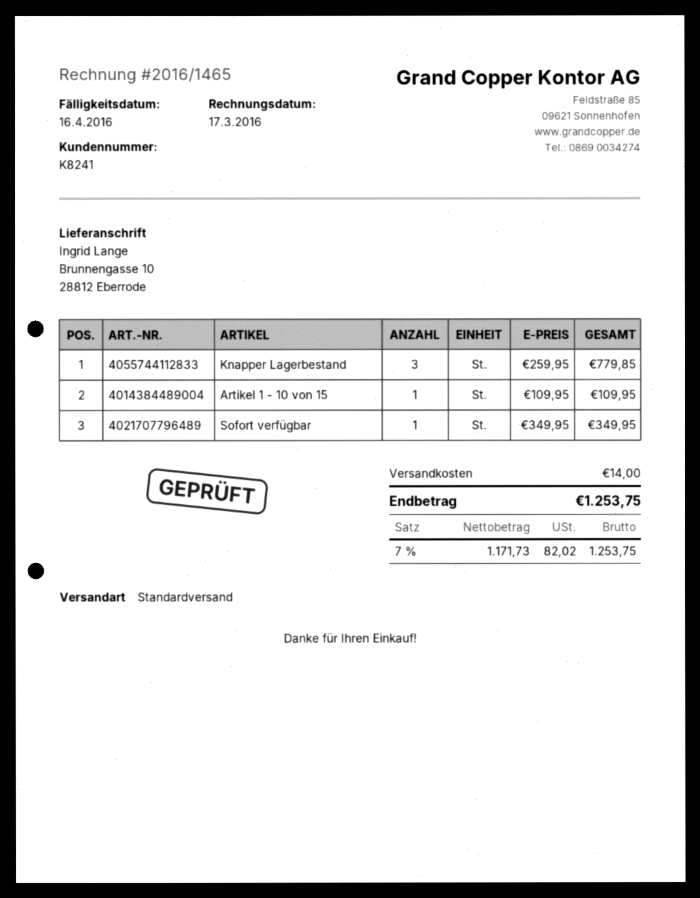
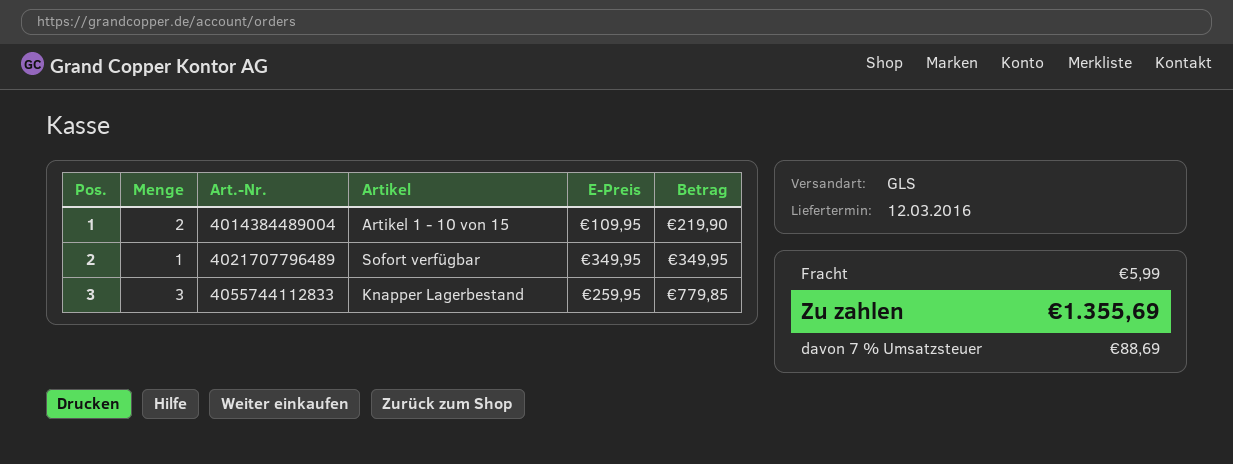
shipping method: standard -> GLS
Artikel 1 - 10 von 15: 1 x 109.95 = 109.95 -> 2 x 109.95 = 219.90
shipping: 14.00 -> 5.99
tax: 7% = 82.02 -> 7% = 88.69
total: 1253.75 -> 1355.69

